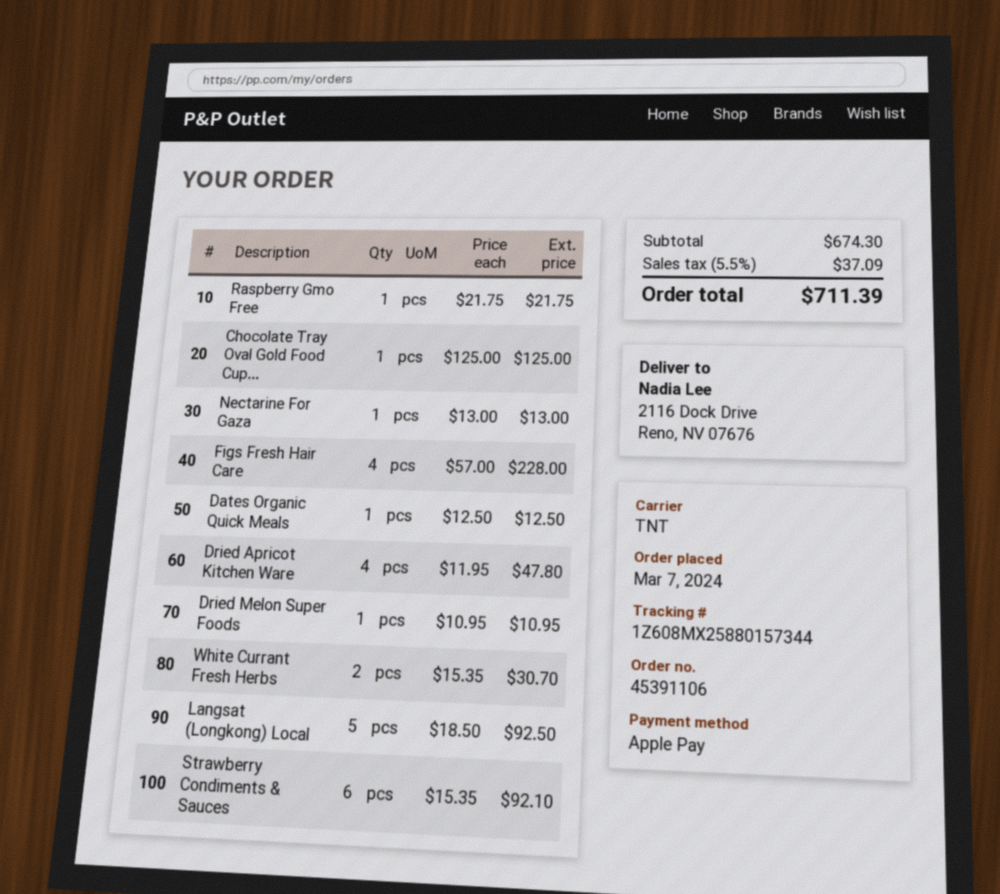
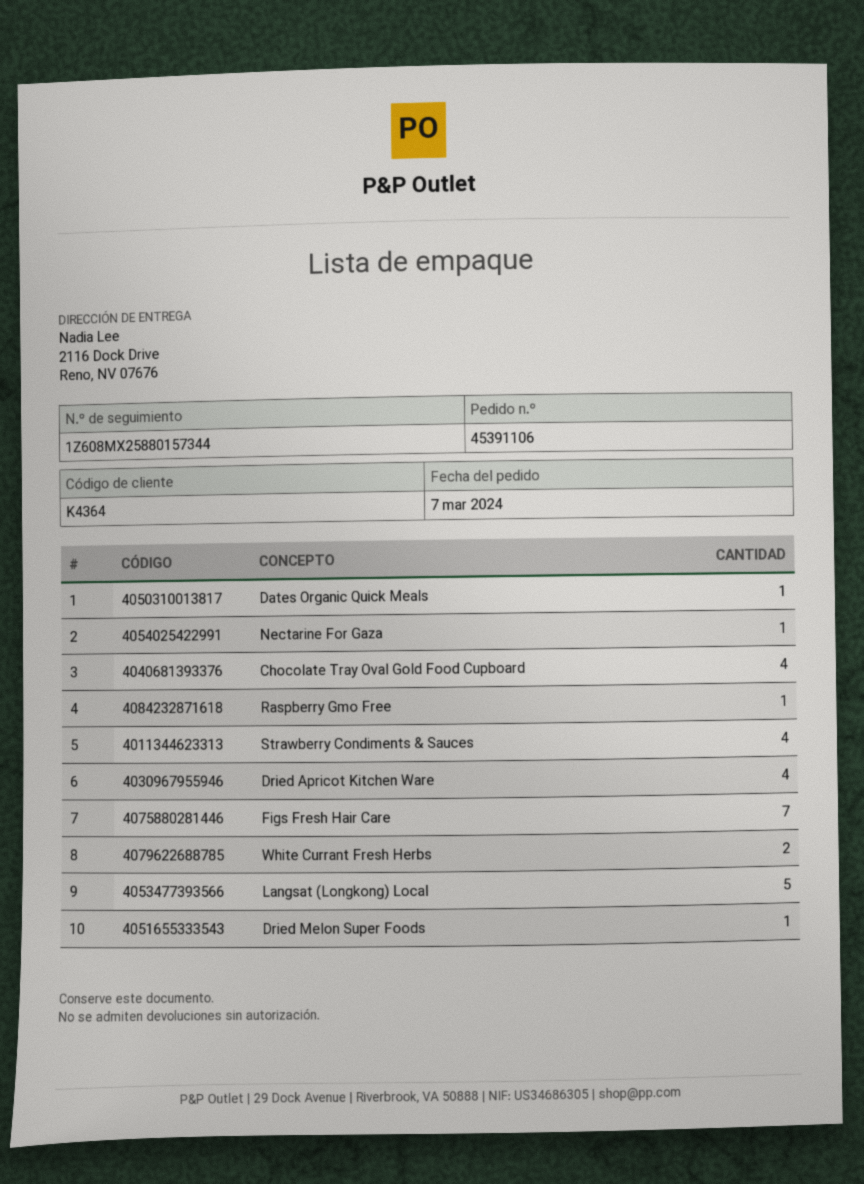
Chocolate Tray Oval Gold Food Cup...: 1 -> 4
Figs Fresh Hair Care: 4 -> 7
Strawberry Condiments & Sauces: 6 -> 4

